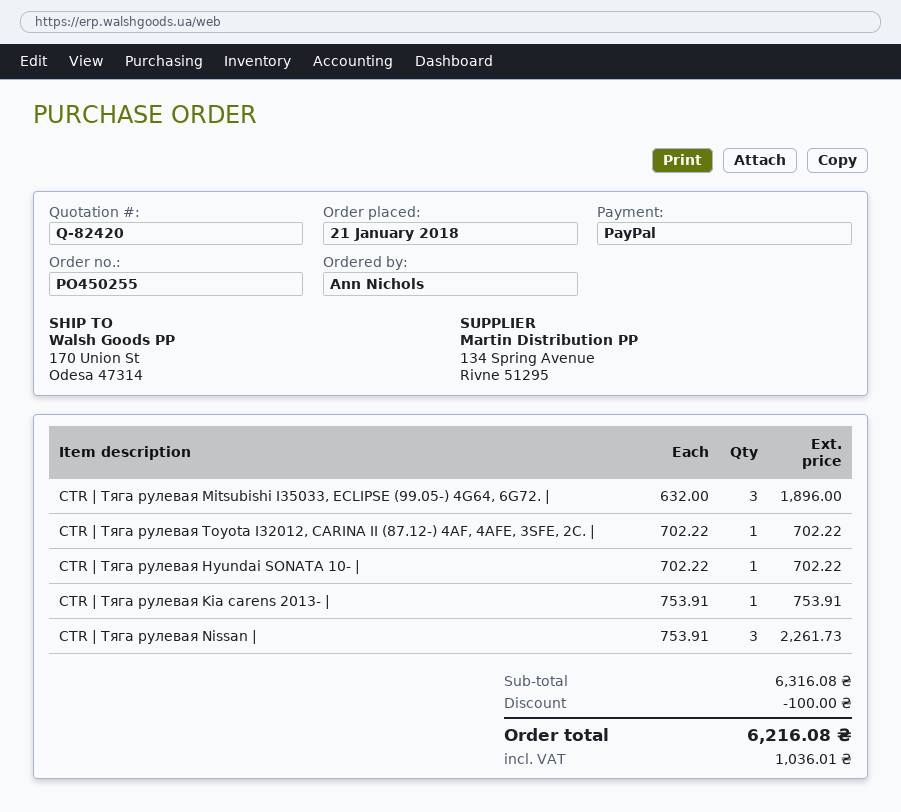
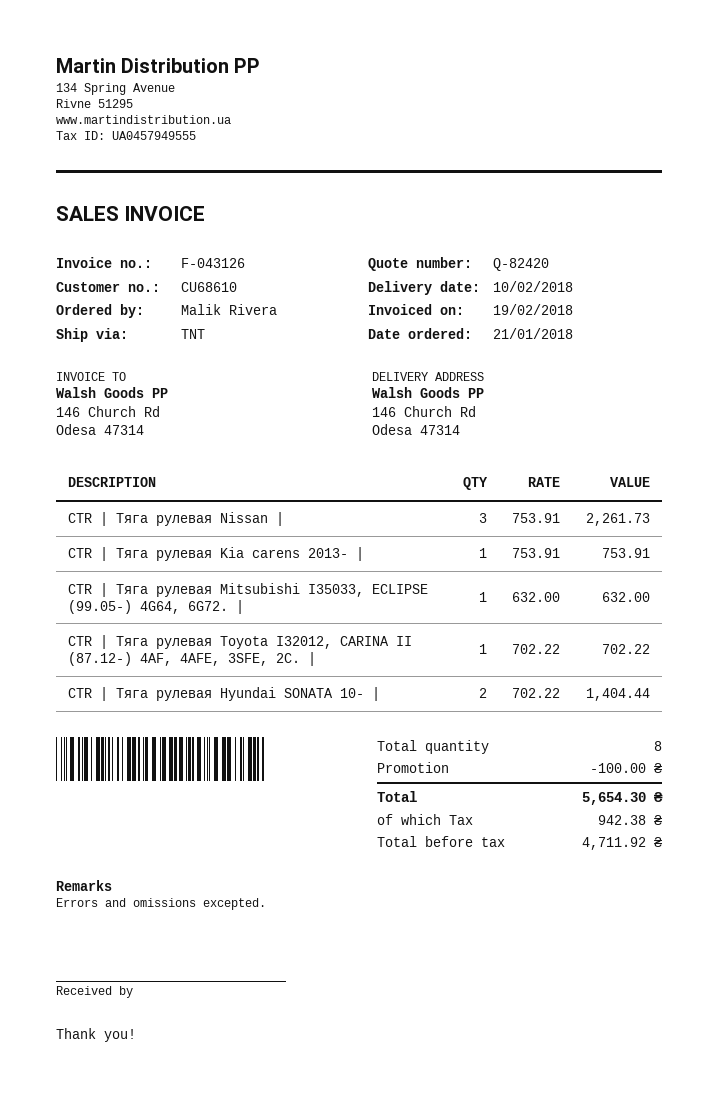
ordered by: Ann Nichols -> Malik Rivera
ship to: 170 Union St, Odesa 47314 -> 146 Church Rd, Odesa 47314
CTR | Тяга рулевая Mitsubishi I35033, ECLIPSE (99.05-) 4G64, 6G72. |: 3 x 632.00 = 1896.00 -> 1 x 632.00 = 632.00
CTR | Тяга рулевая Hyundai SONATA 10- |: 1 x 702.22 = 702.22 -> 2 x 702.22 = 1404.44
tax: 1036.01 -> 942.38
total: 6216.08 -> 5654.30

